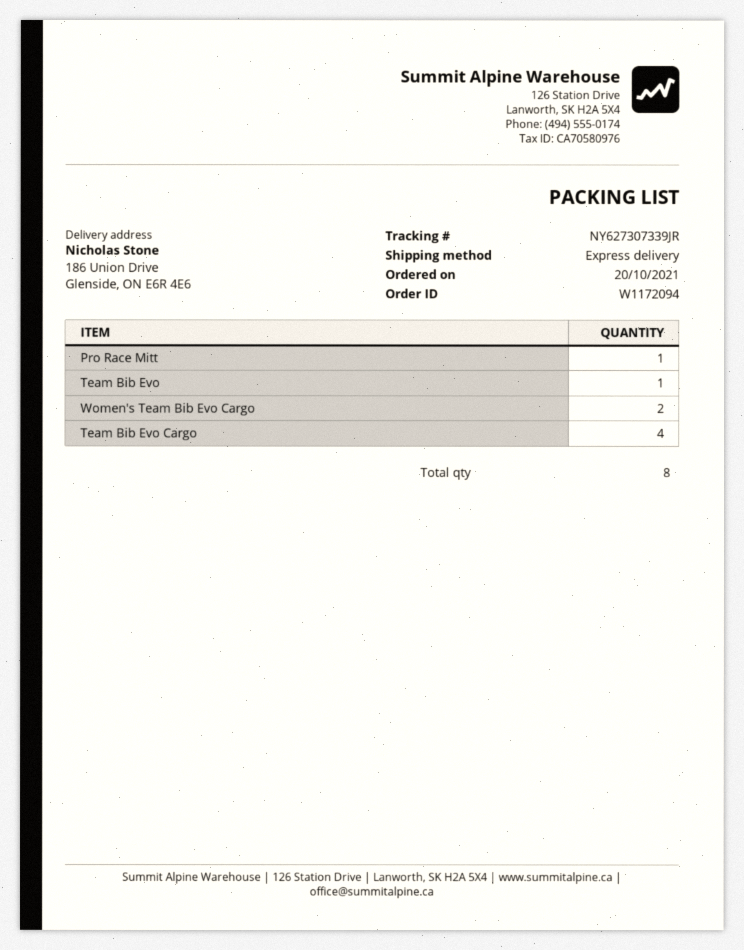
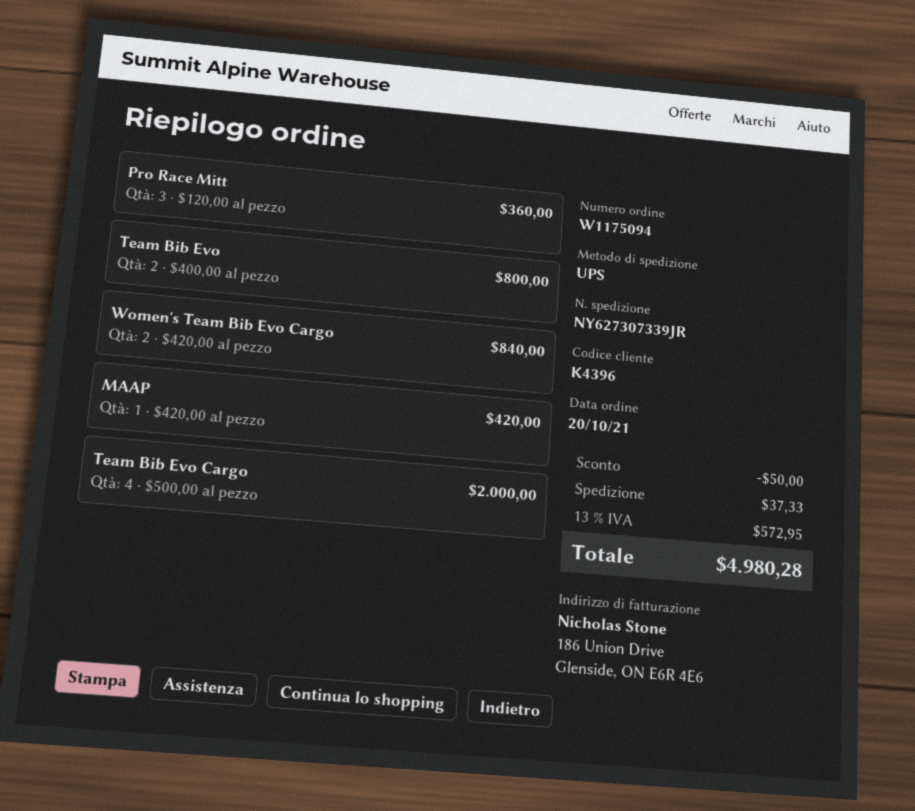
order number: W1172094 -> W1175094
shipping method: express -> UPS
Pro Race Mitt: 1 -> 3
Team Bib Evo: 1 -> 2
MAAP: none -> 1

